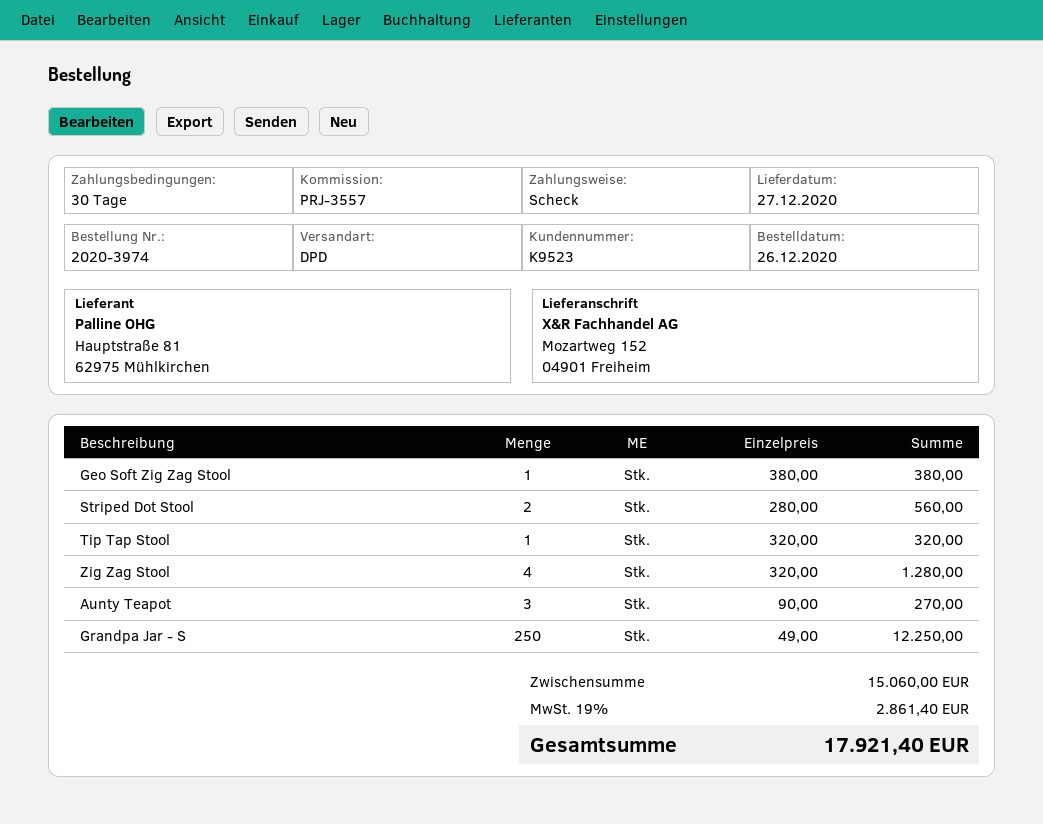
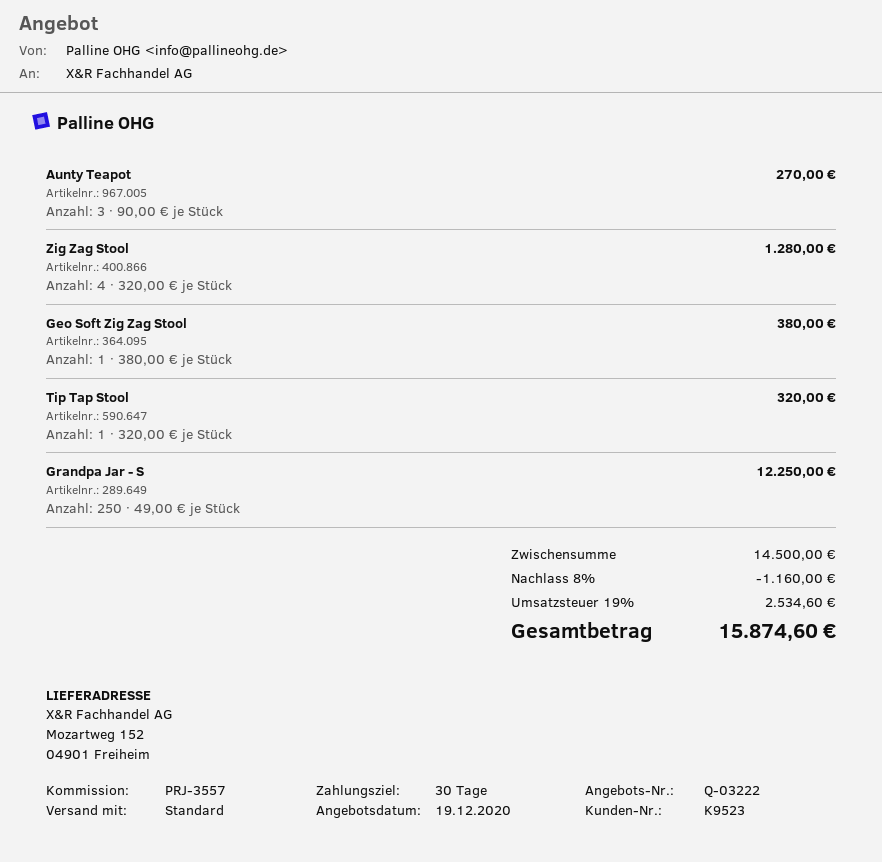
shipping method: DPD -> standard
Striped Dot Stool: 2 x 280.00 = 560.00 -> none
subtotal: 15060.00 -> 14500.00
discount: none -> 8% = 1160.00
tax: 19% = 2861.40 -> 19% = 2534.60
total: 17921.40 -> 15874.60

